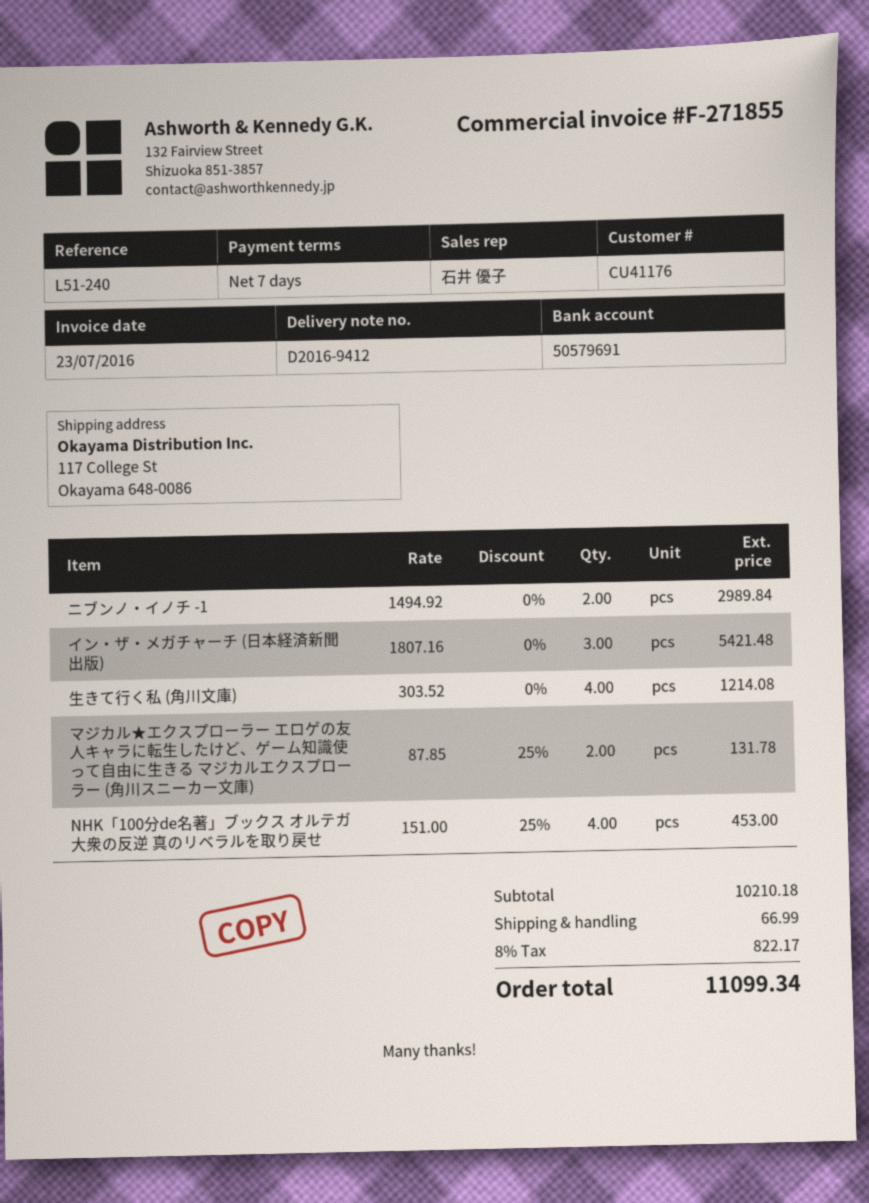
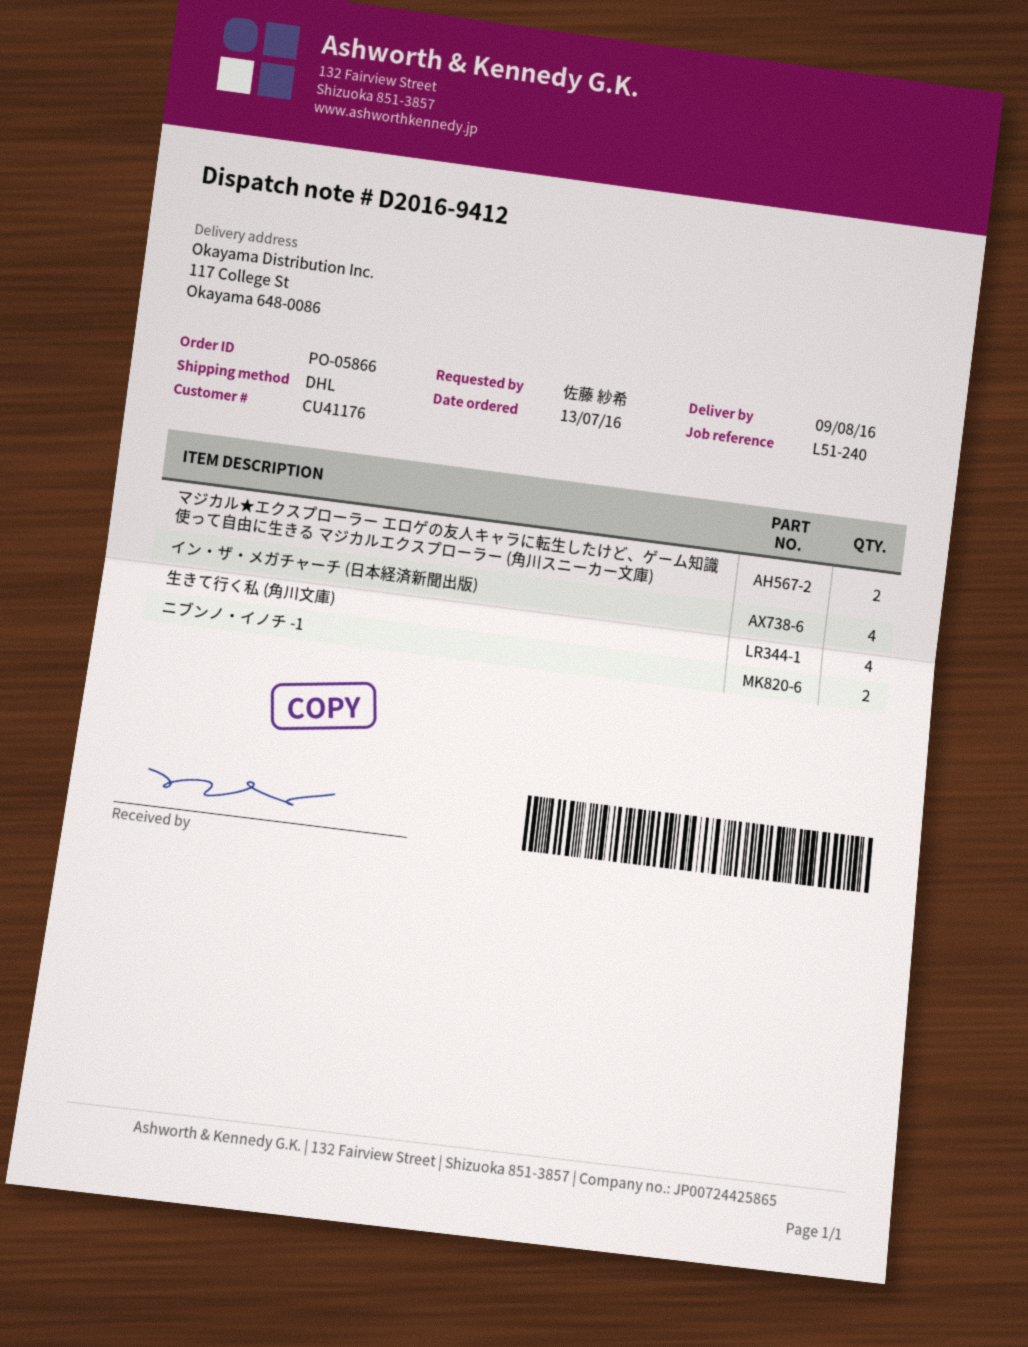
イン・ザ・メガチャーチ (日本経済新聞出版): 3 -> 4
NHK「100分de名著」ブックス オルテガ 大衆の反逆 真のリベラルを取り戻せ: 4 -> none

